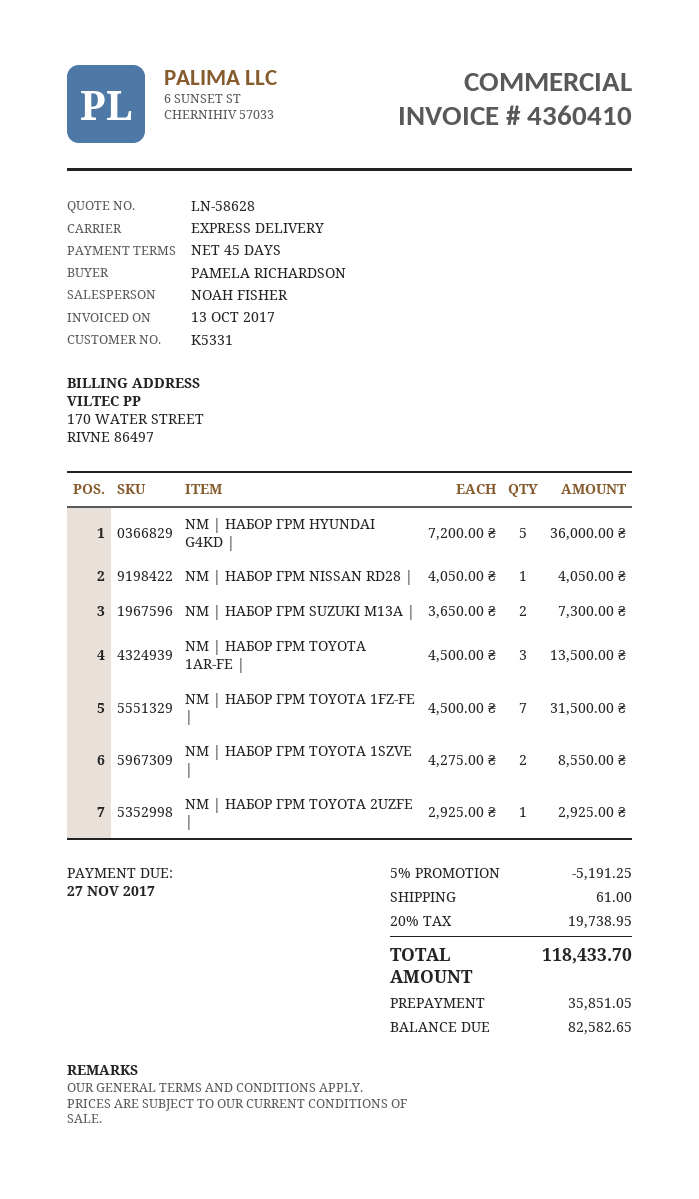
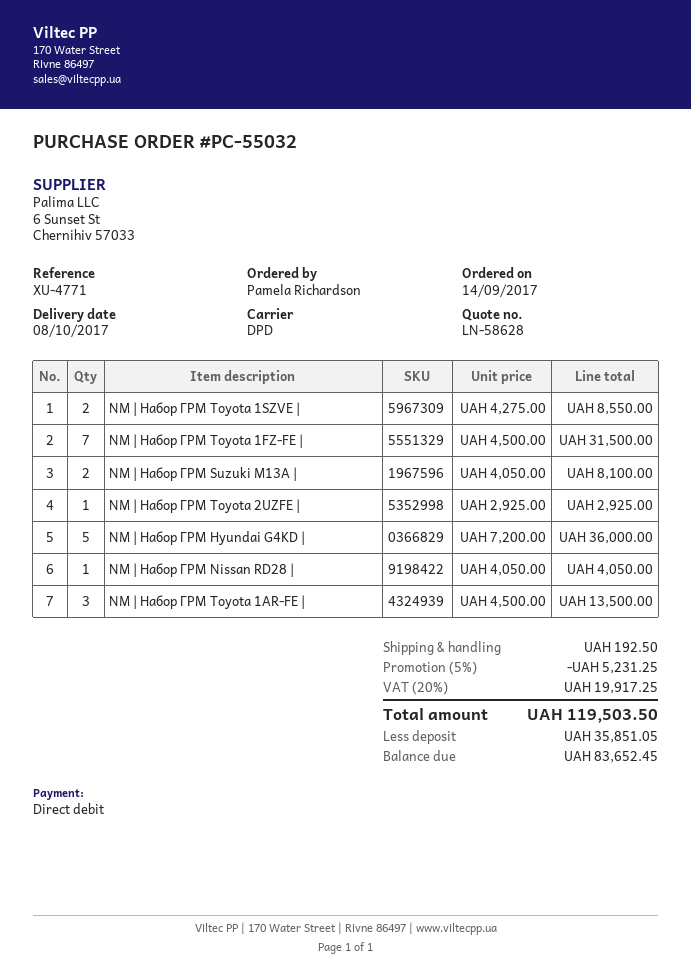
shipping method: express -> DPD
NM | НАБОР ГРМ SUZUKI M13A |: 2 x 3650.00 = 7300.00 -> 2 x 4050.00 = 8100.00
discount: 5% = 5191.25 -> 5% = 5231.25
shipping: 61.00 -> 192.50
tax: 20% = 19738.95 -> 20% = 19917.25
total: 118433.70 -> 119503.50
balance: 82582.65 -> 83652.45

